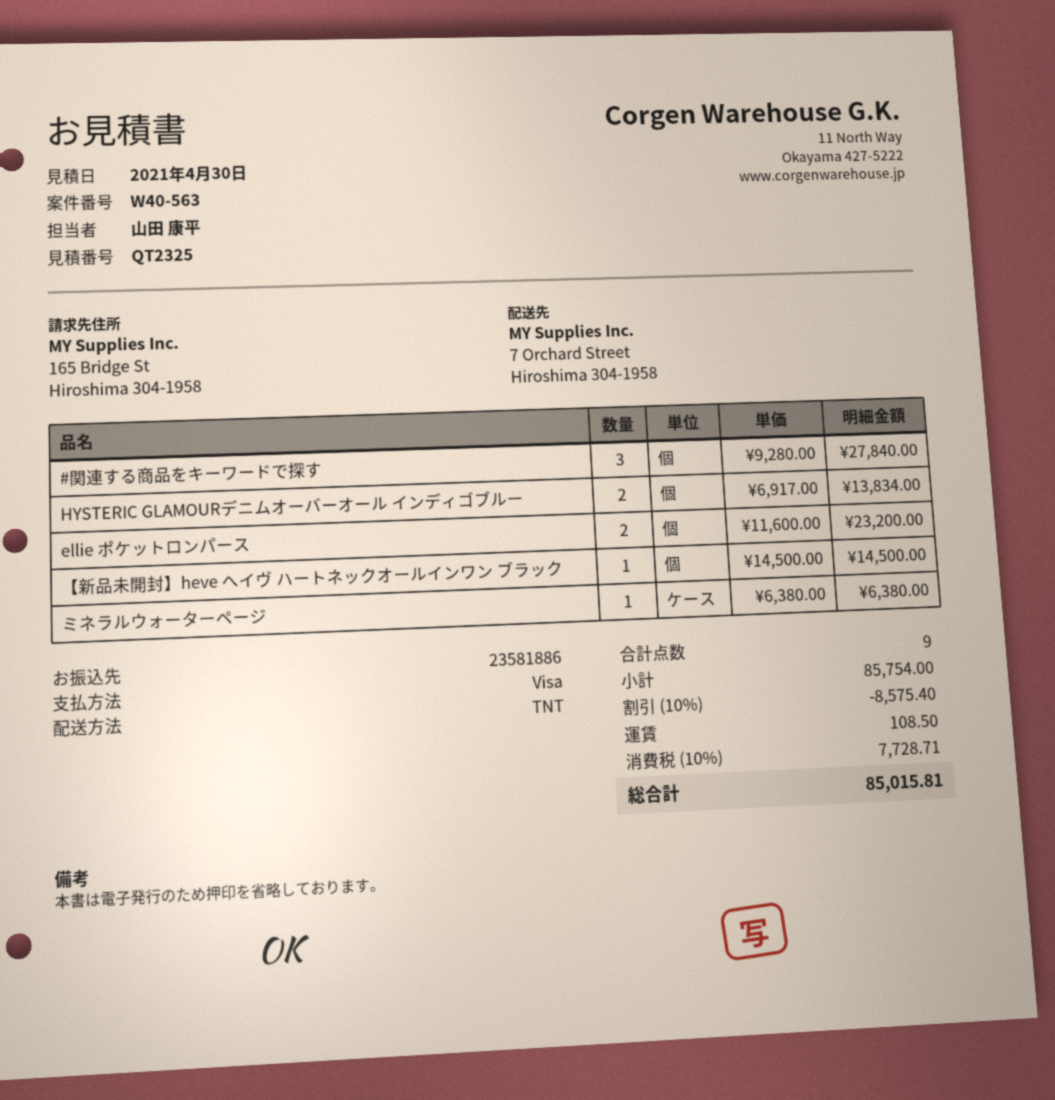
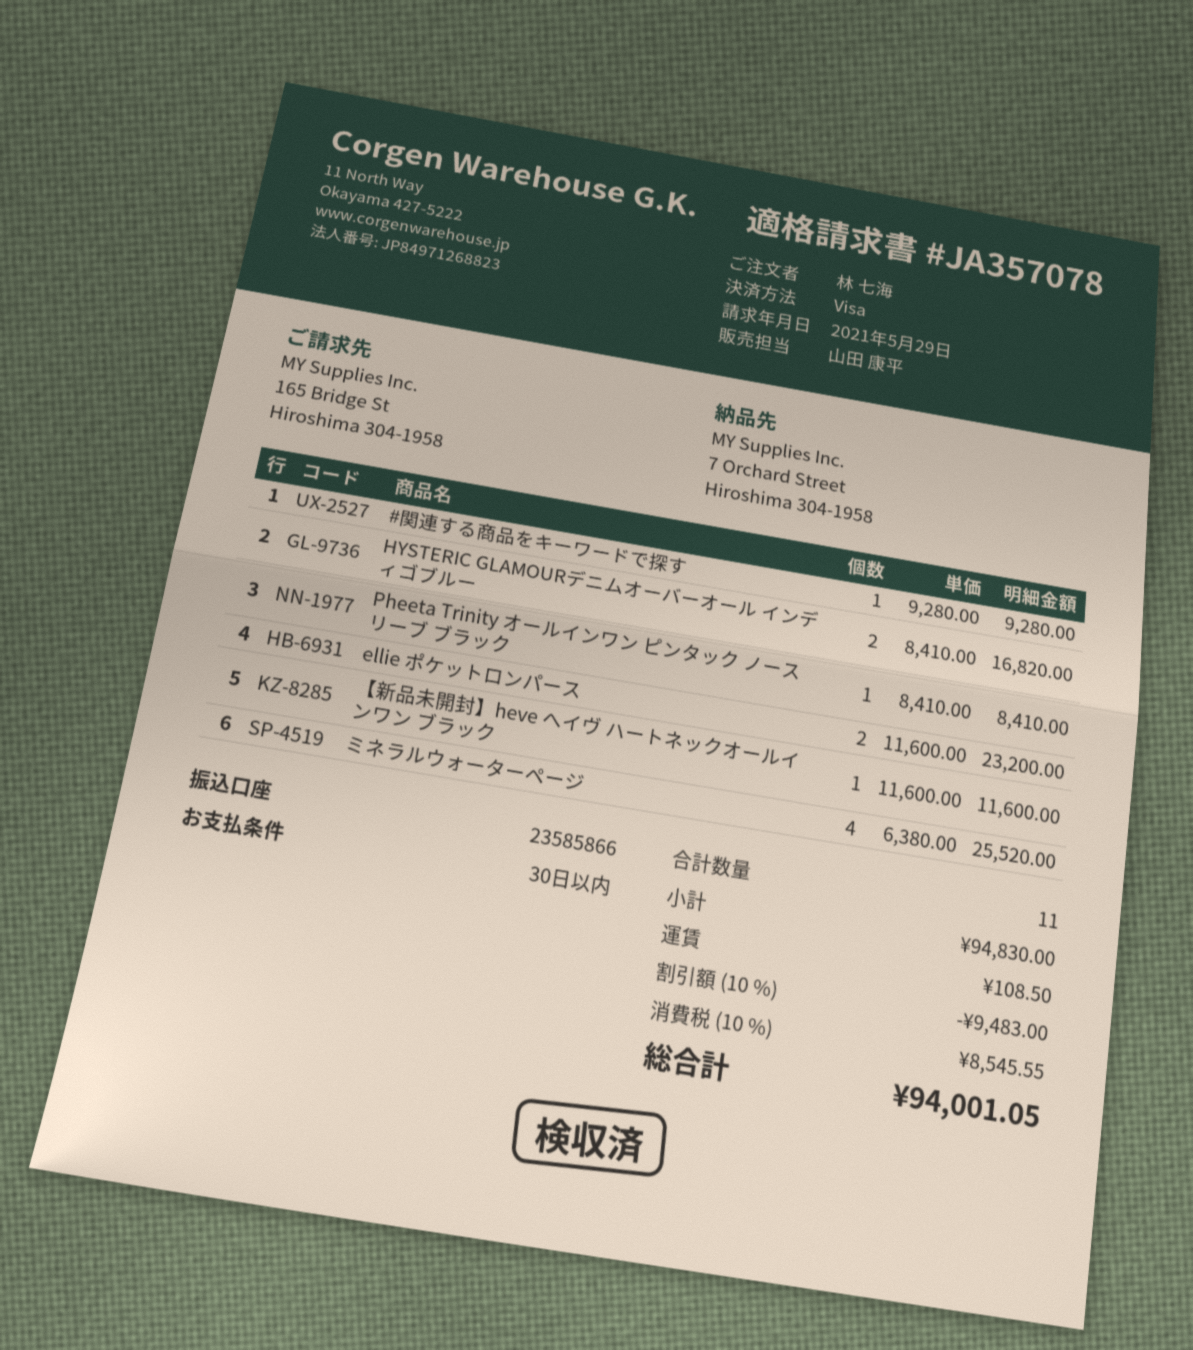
bank account: 23581886 -> 23585866
#関連する商品をキーワードで探す: 3 x 9280.00 = 27840.00 -> 1 x 9280.00 = 9280.00
HYSTERIC GLAMOURデニムオーバーオール インディゴブルー: 2 x 6917.00 = 13834.00 -> 2 x 8410.00 = 16820.00
【新品未開封】heve へイヴ ハートネックオールインワン ブラック: 1 x 14500.00 = 14500.00 -> 1 x 11600.00 = 11600.00
ミネラルウォーターページ: 1 x 6380.00 = 6380.00 -> 4 x 6380.00 = 25520.00
Pheeta Trinity オールインワン ピンタック ノースリーブ ブラック: none -> 1 x 8410.00 = 8410.00
total quantity: 9 -> 11
subtotal: 85754.00 -> 94830.00
discount: 10% = 8575.40 -> 10% = 9483.00
tax: 10% = 7728.71 -> 10% = 8545.55
total: 85015.81 -> 94001.05

